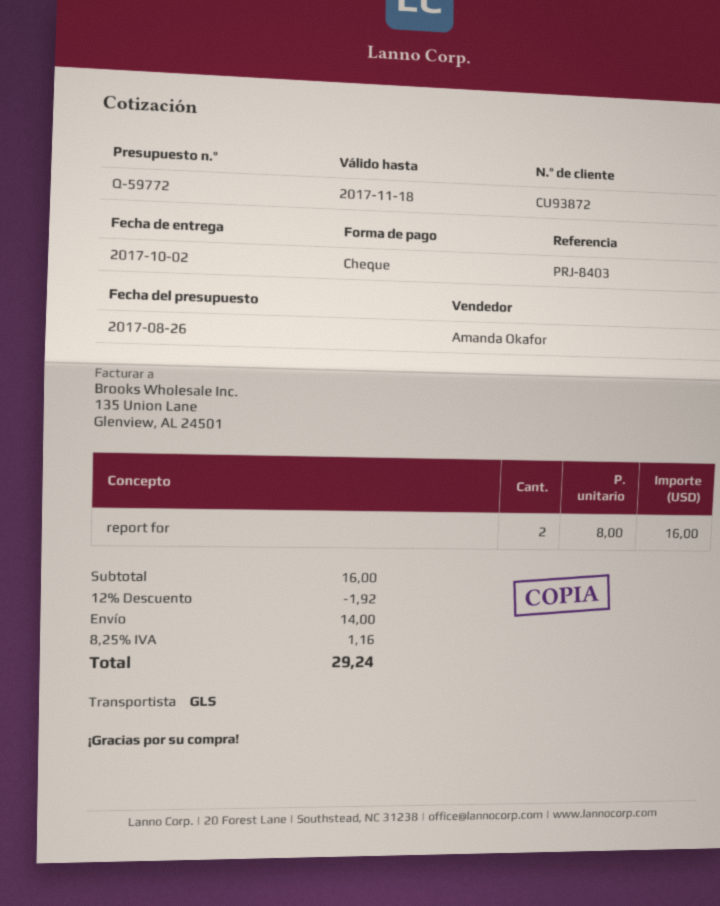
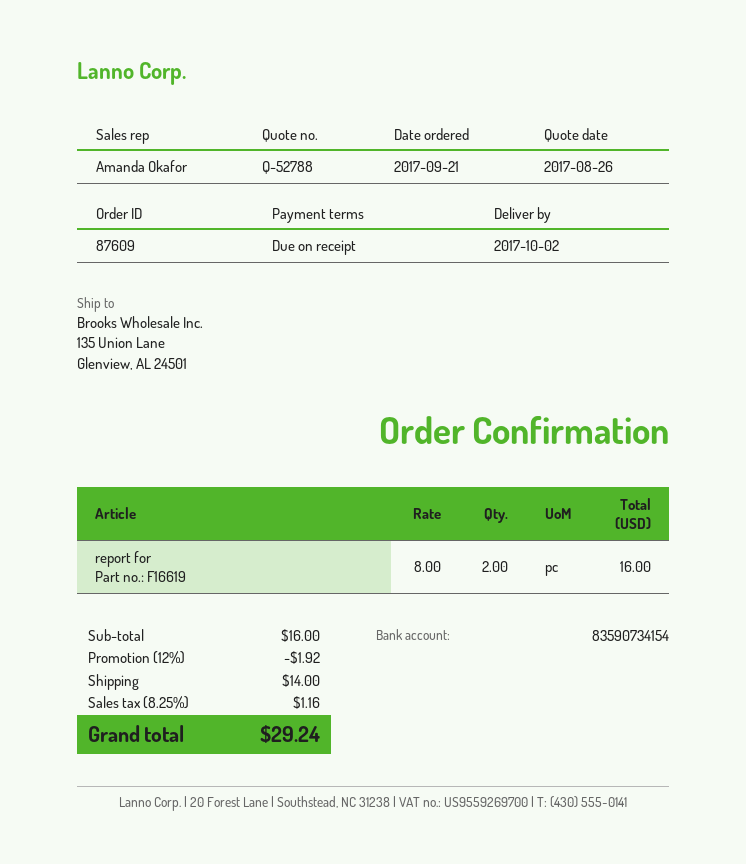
quote number: Q-59772 -> Q-52788

